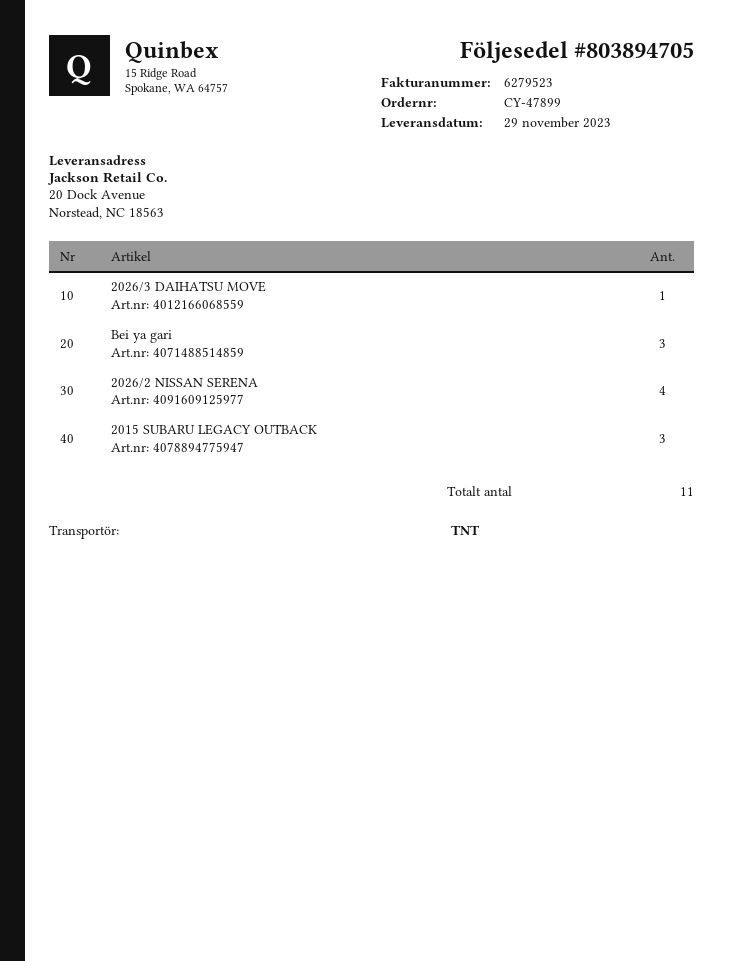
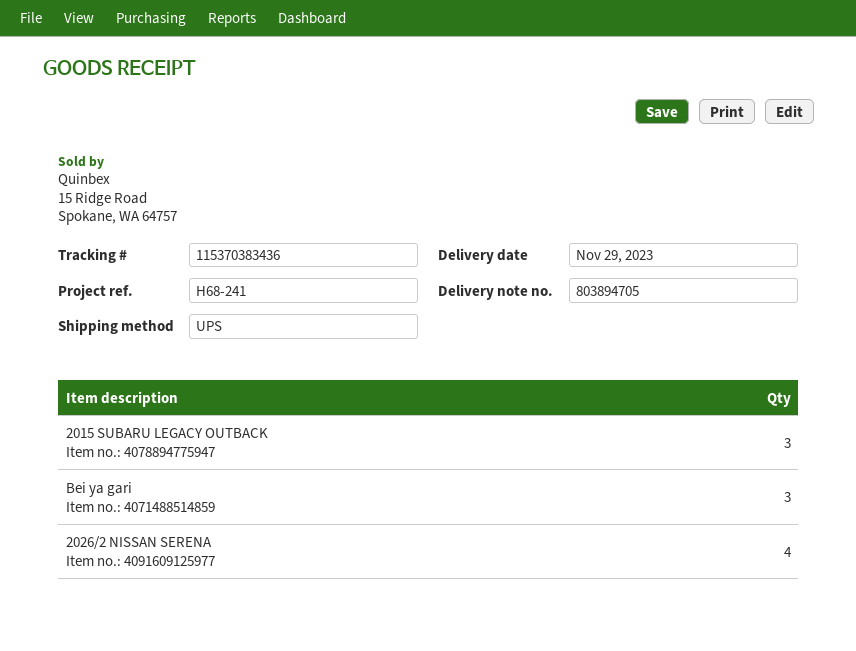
shipping method: TNT -> UPS
2026/3 DAIHATSU MOVE: 1 -> none

